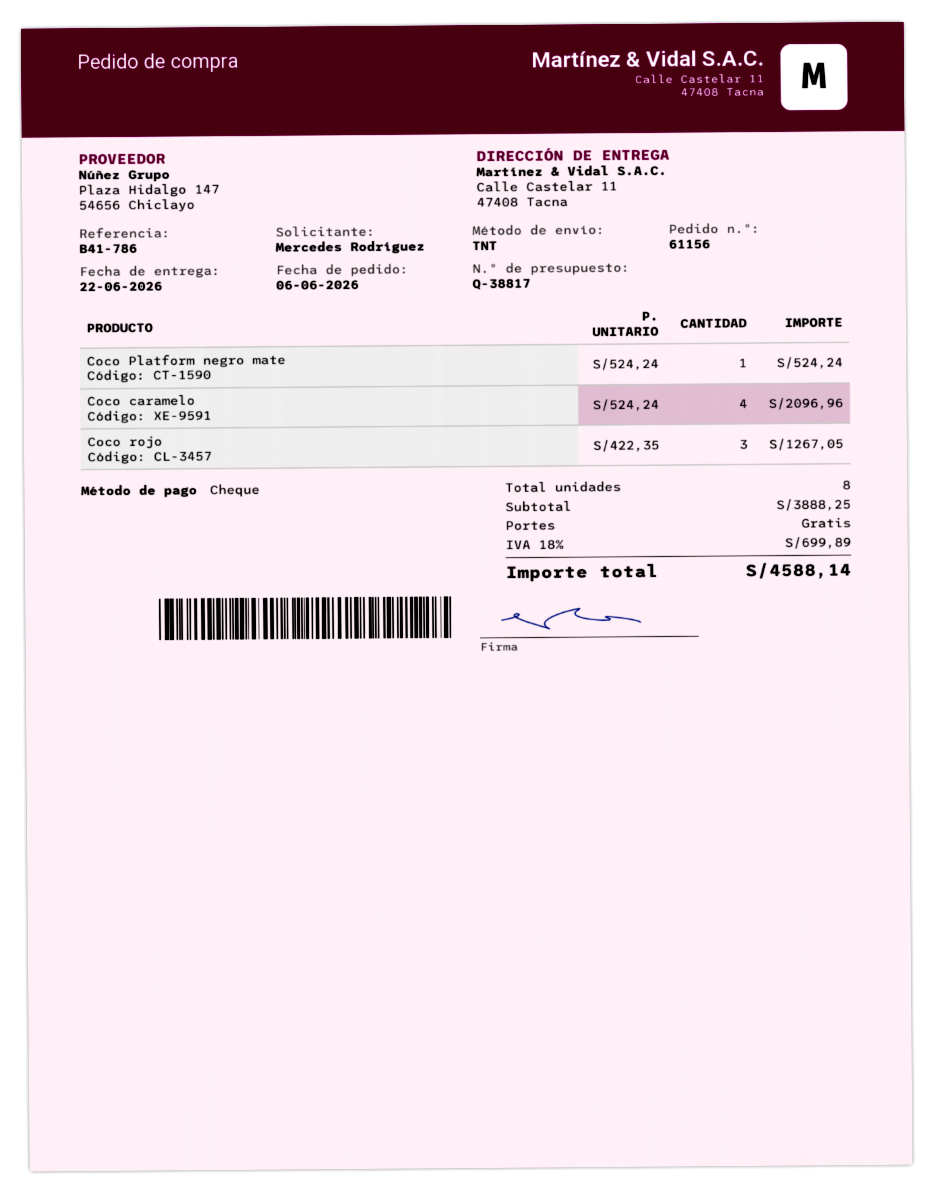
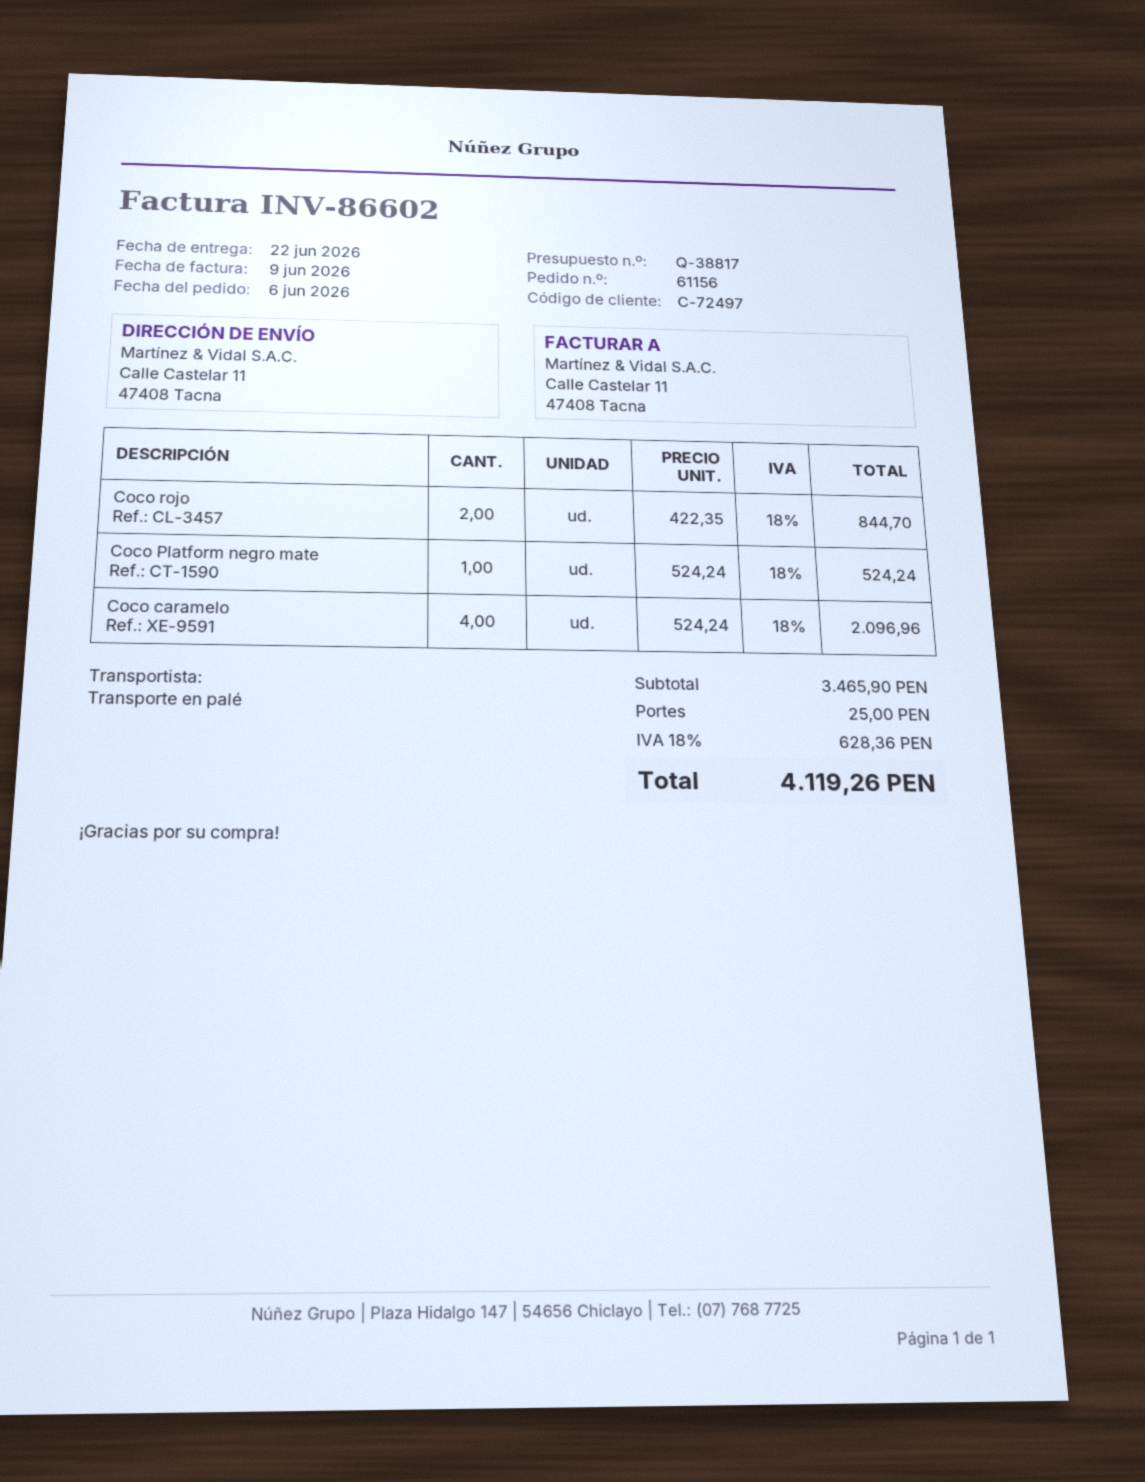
shipping method: TNT -> pallet freight
Coco rojo: 3 x 422.35 = 1267.05 -> 2 x 422.35 = 844.70
subtotal: 3888.25 -> 3465.90
shipping: 0.00 -> 25.00
tax: 18% = 699.89 -> 18% = 628.36
total: 4588.14 -> 4119.26

